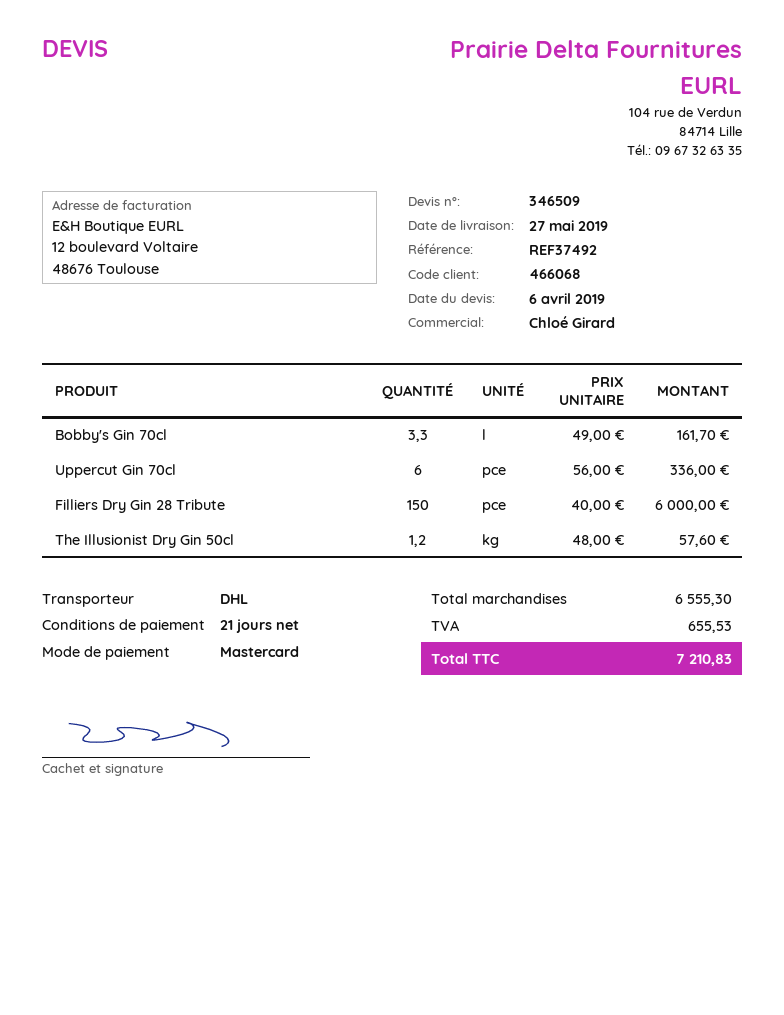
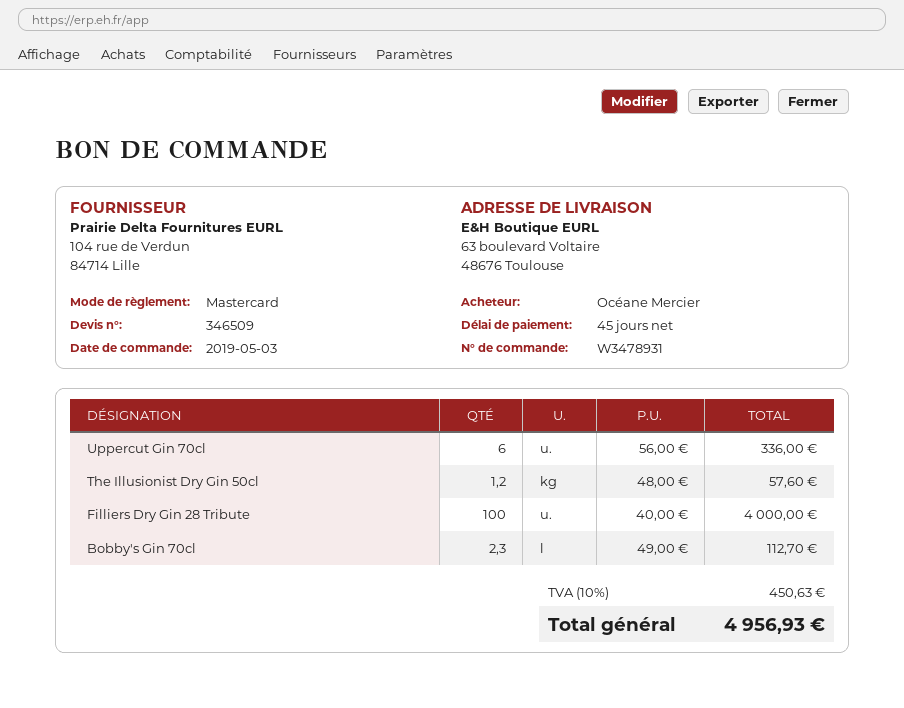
payment terms: 21 days -> 45 days
Bobby's Gin 70cl: 3.3 x 49.00 = 161.70 -> 2.3 x 49.00 = 112.70
Filliers Dry Gin 28 Tribute: 150 x 40.00 = 6000.00 -> 100 x 40.00 = 4000.00
tax: 655.53 -> 450.63
total: 7210.83 -> 4956.93

